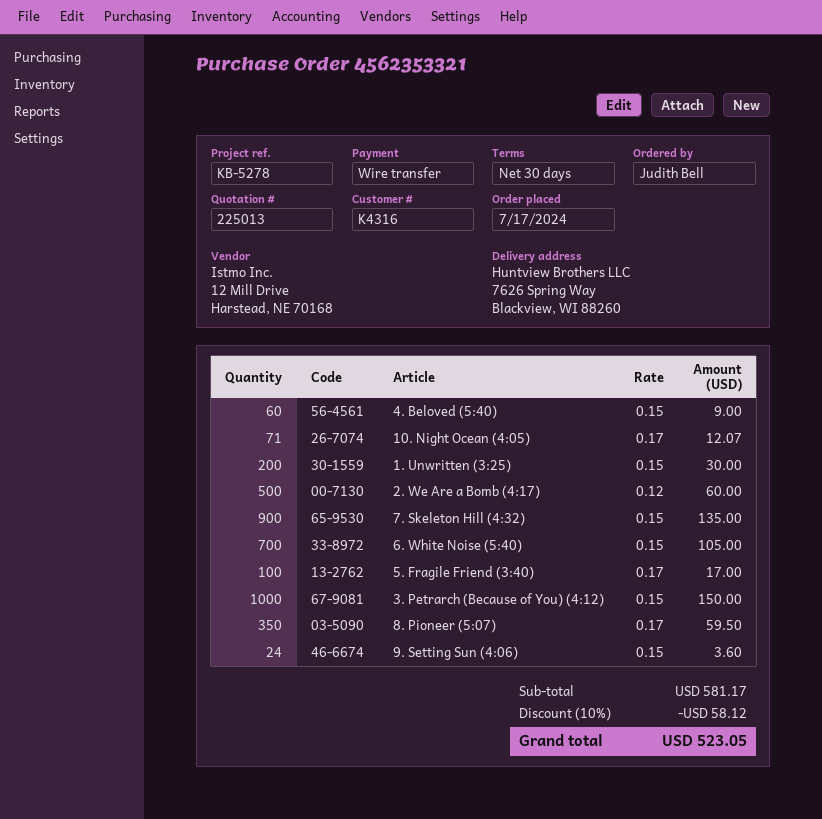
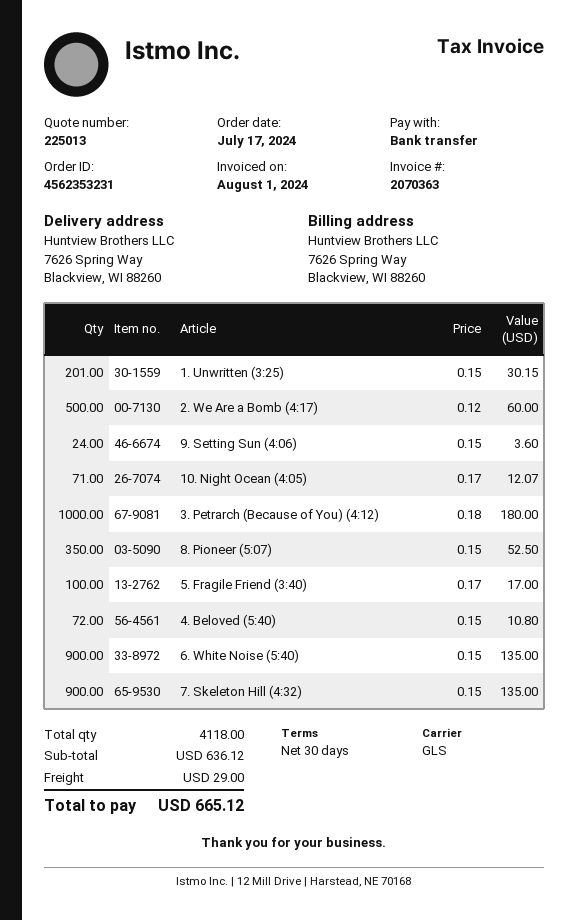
order number: 4562353321 -> 4562353231
4. Beloved (5:40): 60 x 0.15 = 9.00 -> 72 x 0.15 = 10.80
1. Unwritten (3:25): 200 x 0.15 = 30.00 -> 201 x 0.15 = 30.15
6. White Noise (5:40): 700 x 0.15 = 105.00 -> 900 x 0.15 = 135.00
3. Petrarch (Because of You) (4:12): 1000 x 0.15 = 150.00 -> 1000 x 0.18 = 180.00
8. Pioneer (5:07): 350 x 0.17 = 59.50 -> 350 x 0.15 = 52.50
subtotal: 581.17 -> 636.12
discount: 10% = 58.12 -> none
shipping: none -> 29.00
total: 523.05 -> 665.12

